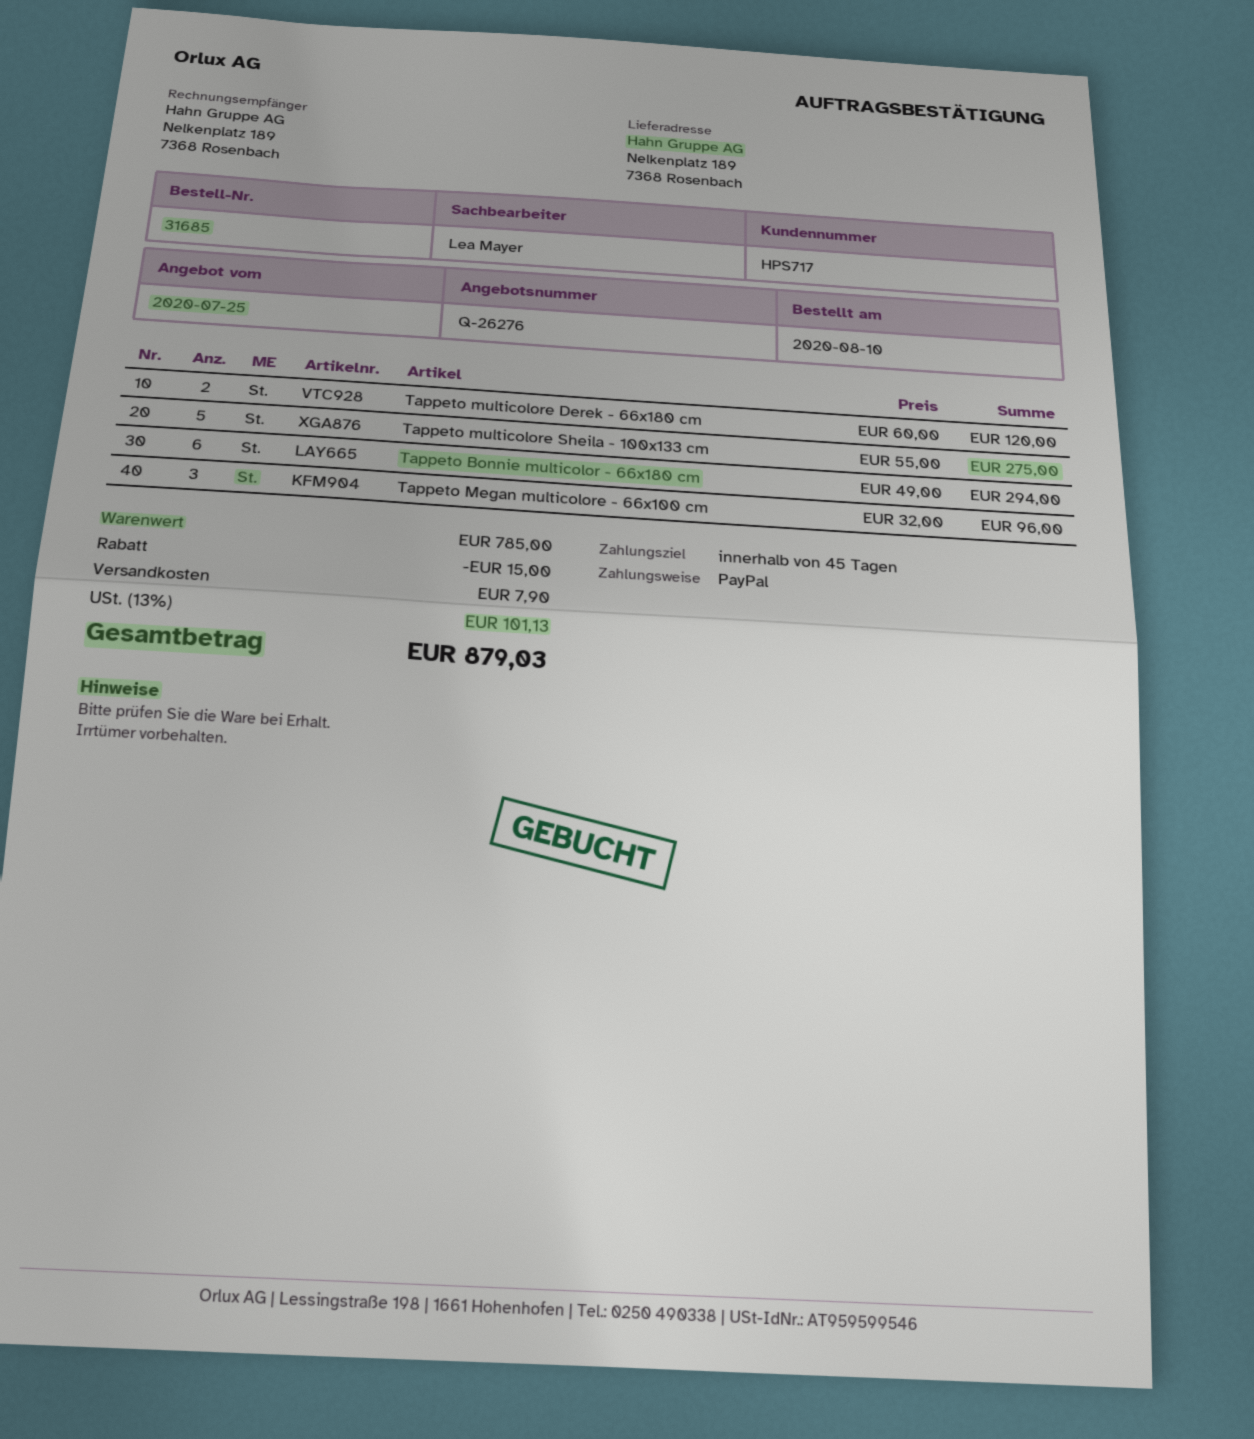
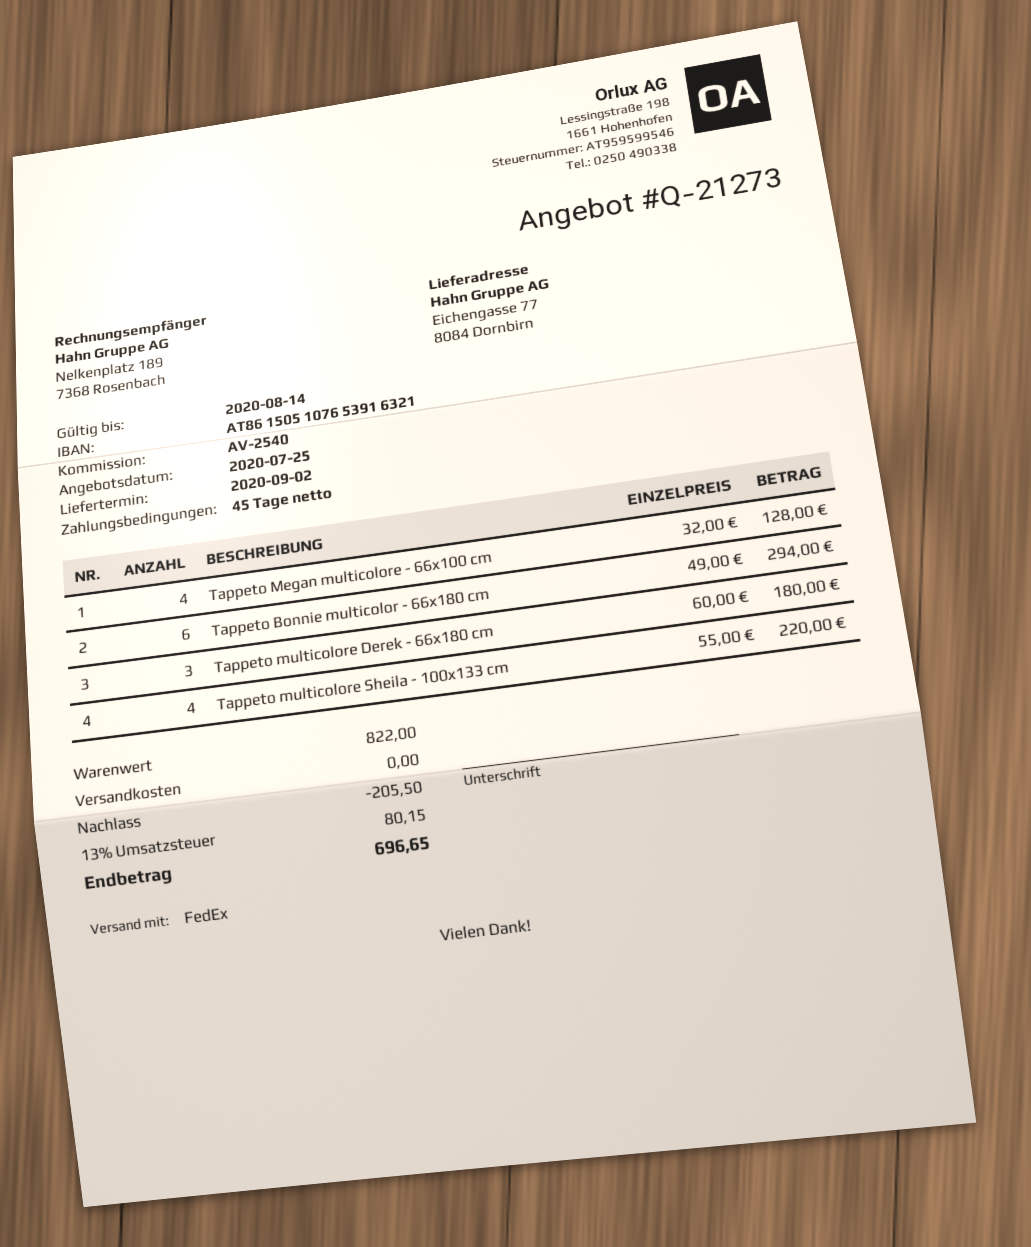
quote number: Q-26276 -> Q-21273
ship to: Nelkenplatz 189, 7368 Rosenbach -> Eichengasse 77, 8084 Dornbirn
Tappeto multicolore Derek - 66x180 cm: 2 x 60.00 = 120.00 -> 3 x 60.00 = 180.00
Tappeto multicolore Sheila - 100x133 cm: 5 x 55.00 = 275.00 -> 4 x 55.00 = 220.00
Tappeto Megan multicolore - 66x100 cm: 3 x 32.00 = 96.00 -> 4 x 32.00 = 128.00
subtotal: 785.00 -> 822.00
discount: 15.00 -> 205.50
shipping: 7.90 -> 0.00
tax: 13% = 101.13 -> 13% = 80.15
total: 879.03 -> 696.65

